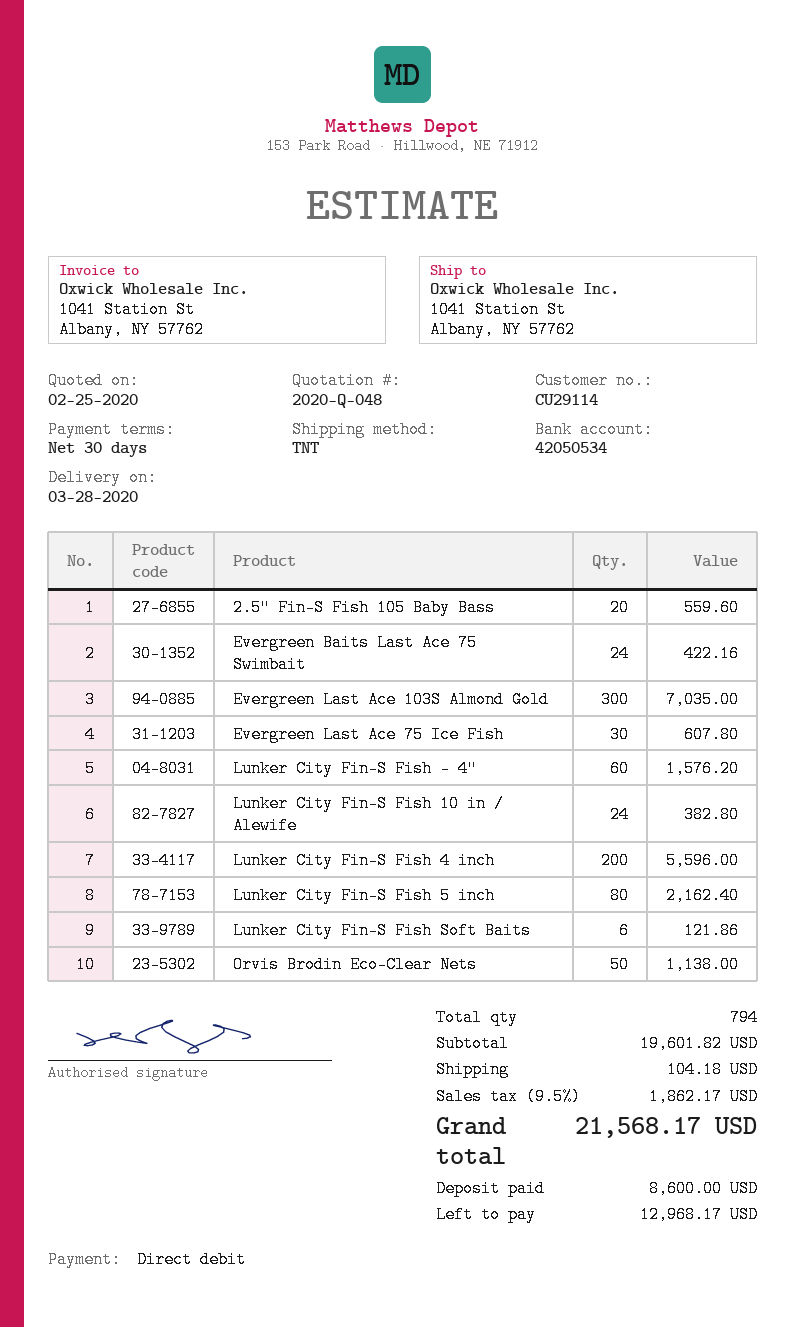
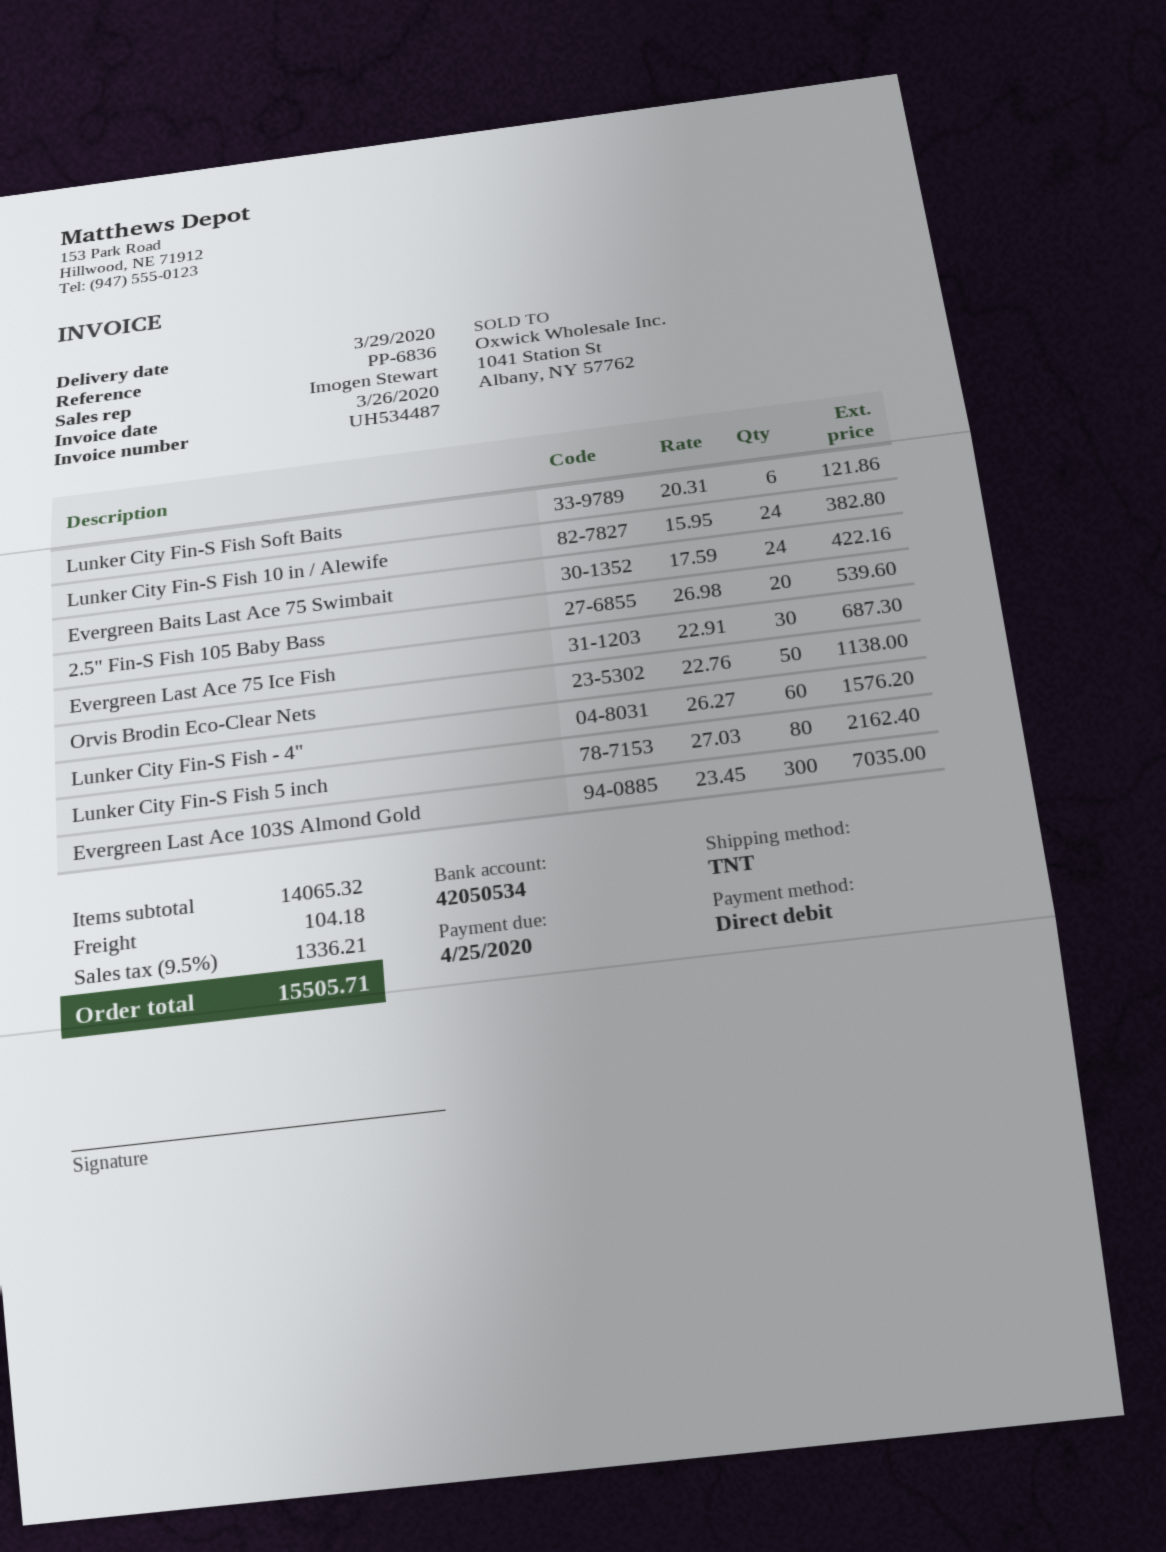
delivery date: 2020-03-28 -> 2020-03-29
2.5" Fin-S Fish 105 Baby Bass: 20 for 559.60 -> 20 for 539.60
Evergreen Last Ace 75 Ice Fish: 30 for 607.80 -> 30 for 687.30
Lunker City Fin-S Fish 4 inch: 200 for 5596.00 -> none
subtotal: 19601.82 -> 14065.32
tax: 9.5% = 1862.17 -> 9.5% = 1336.21
total: 21568.17 -> 15505.71

